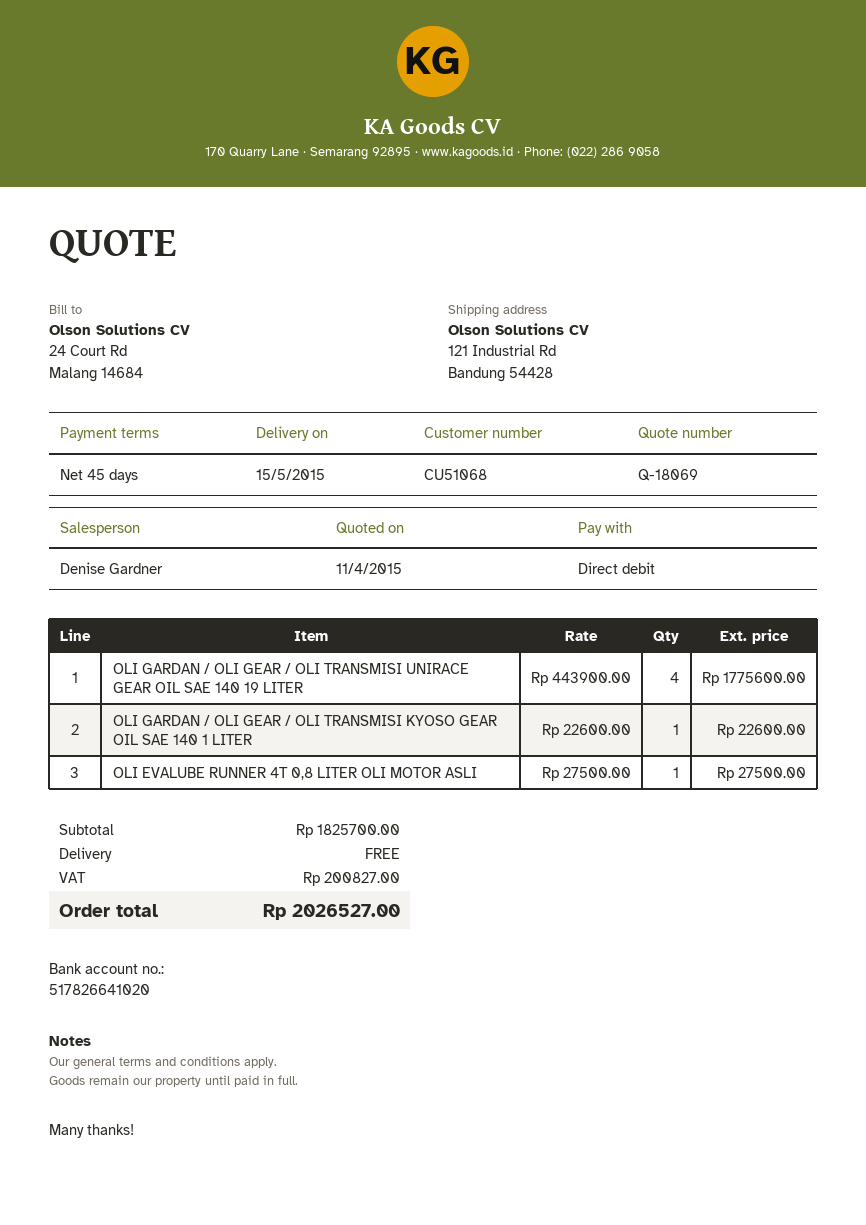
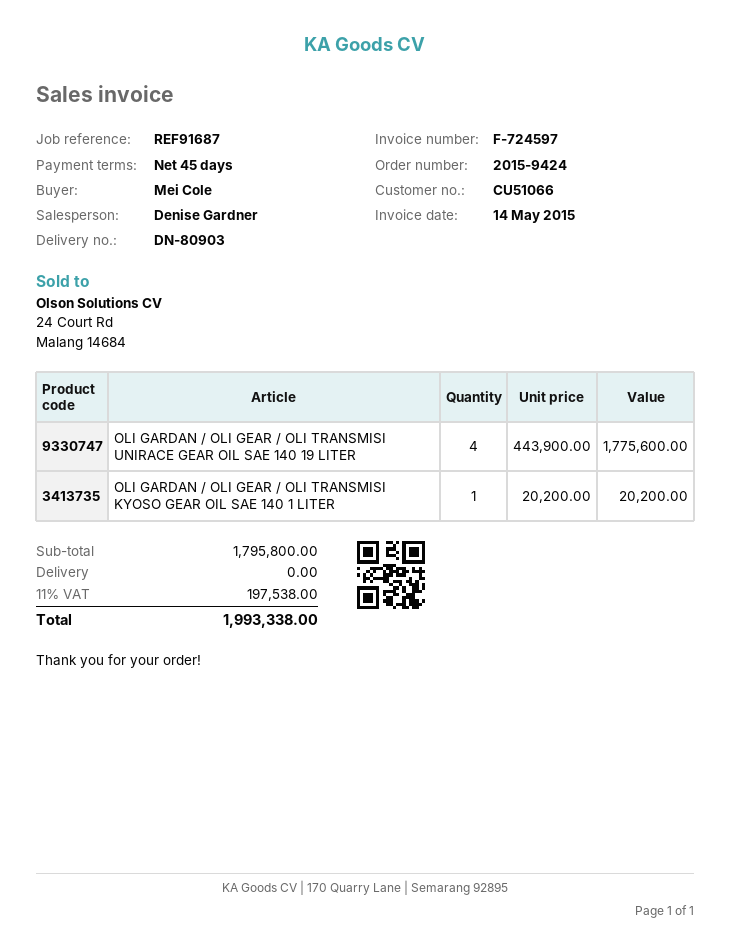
customer number: CU51068 -> CU51066
OLI GARDAN / OLI GEAR / OLI TRANSMISI KYOSO GEAR OIL SAE 140 1 LITER: 1 x 22600.00 = 22600.00 -> 1 x 20200.00 = 20200.00
OLI EVALUBE RUNNER 4T 0,8 LITER OLI MOTOR ASLI: 1 x 27500.00 = 27500.00 -> none
subtotal: 1825700.00 -> 1795800.00
tax: 200827.00 -> 197538.00
total: 2026527.00 -> 1993338.00

